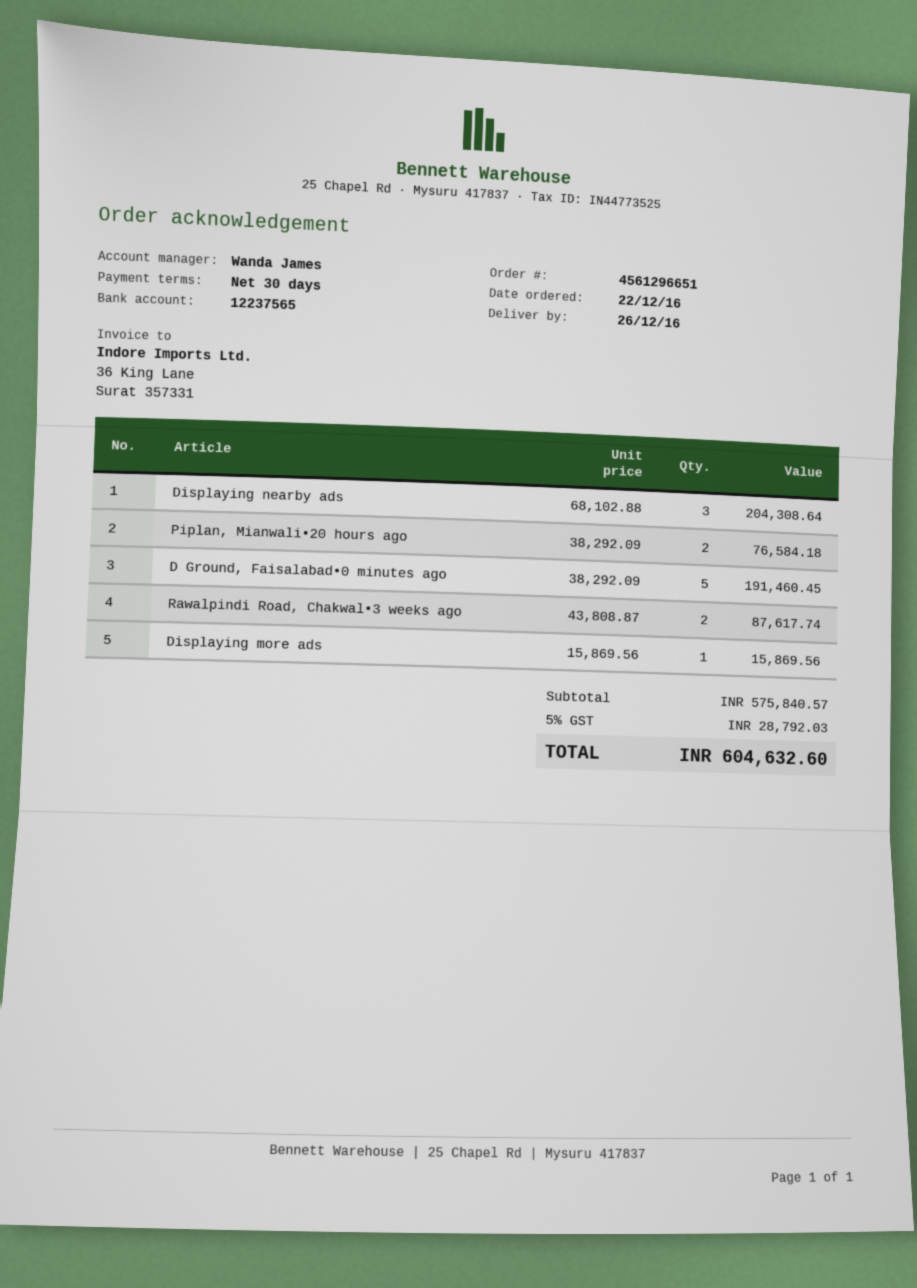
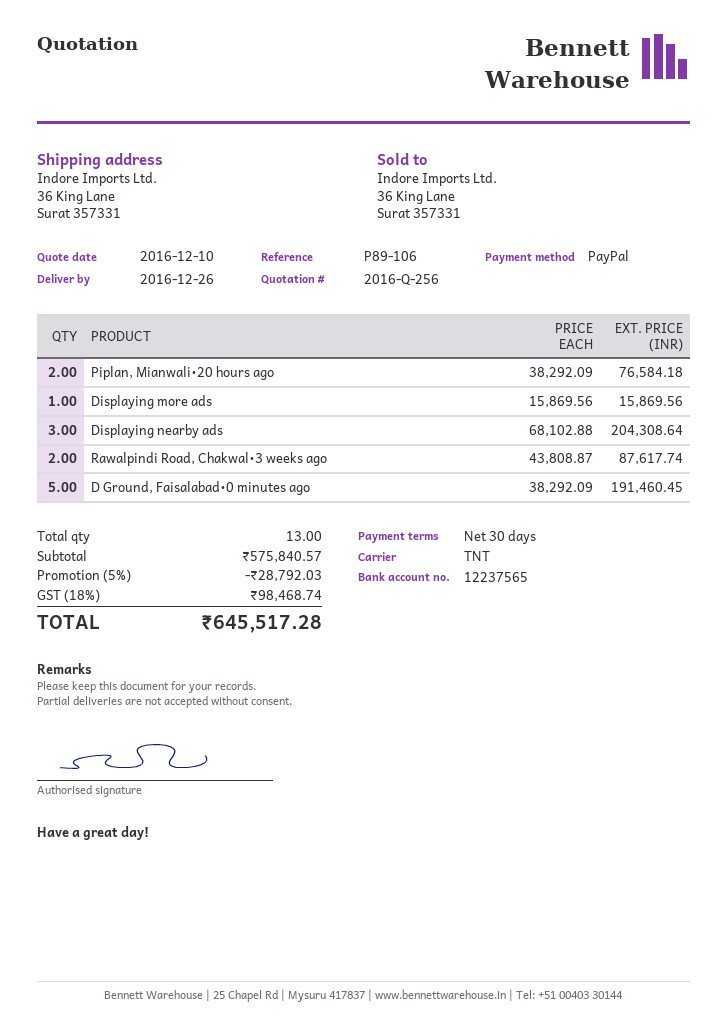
discount: none -> 5% = 28792.03
tax: 5% = 28792.03 -> 18% = 98468.74
total: 604632.60 -> 645517.28

